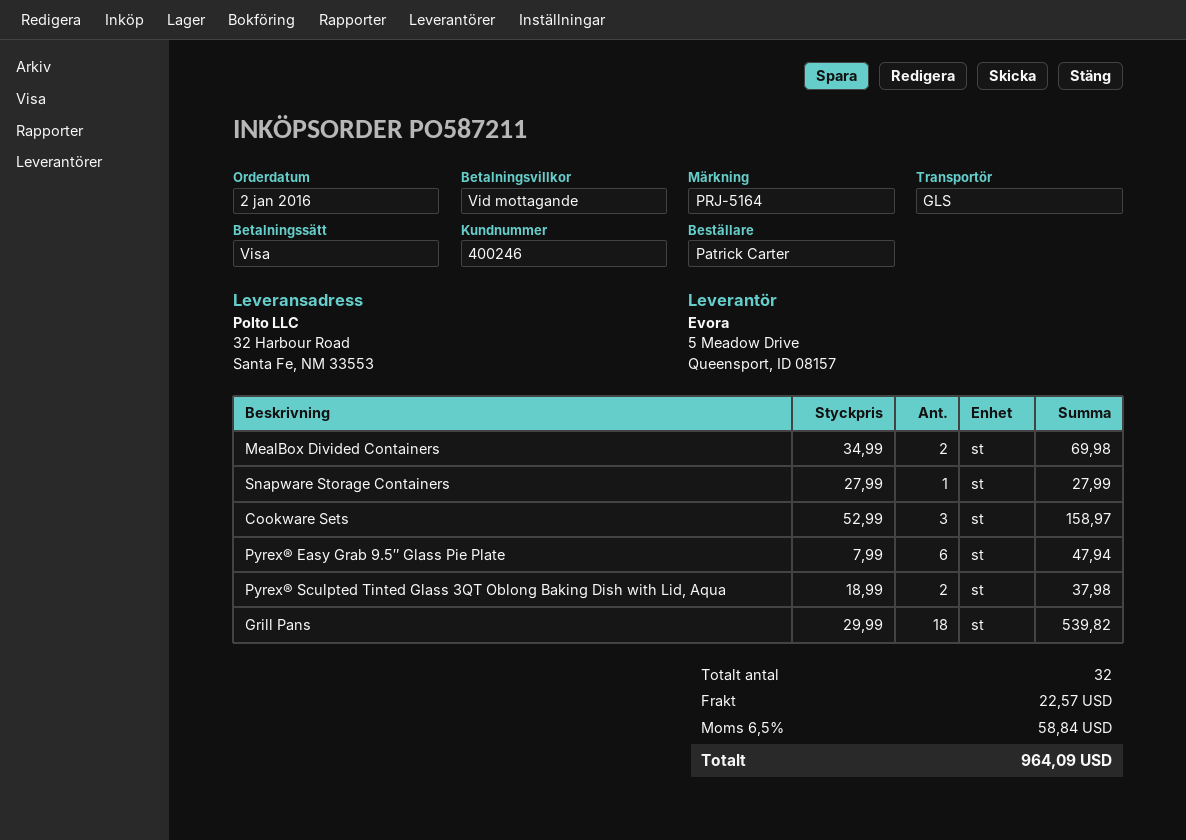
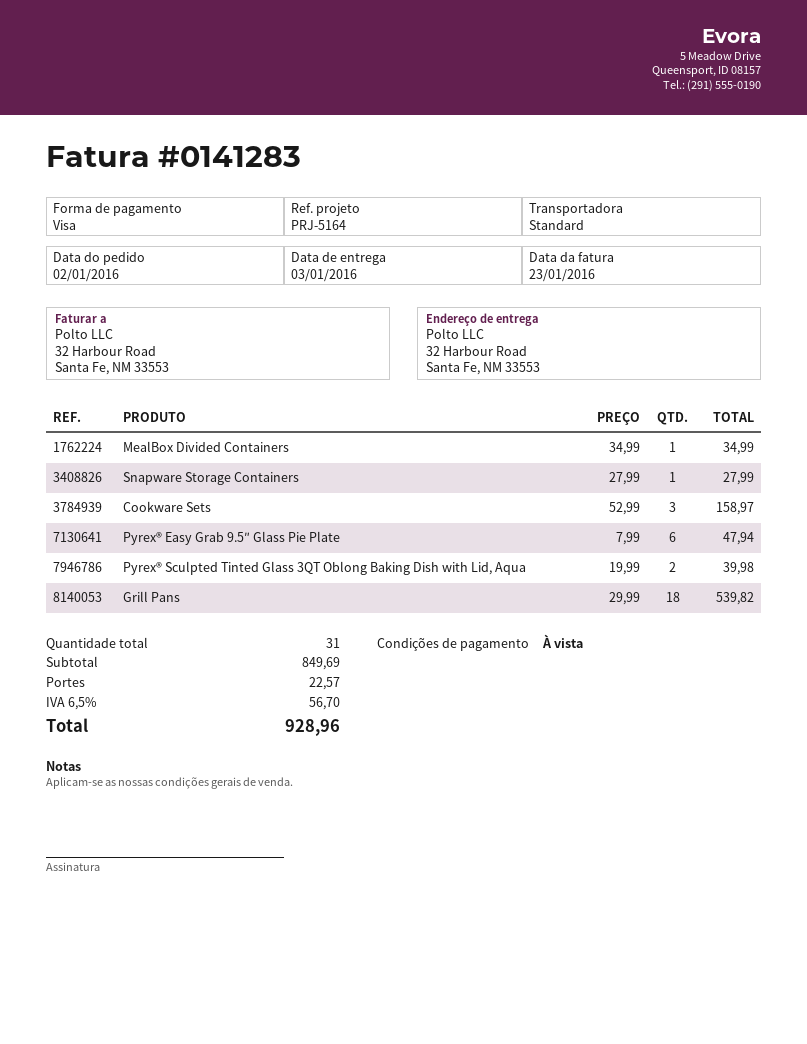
shipping method: GLS -> standard
MealBox Divided Containers: 2 x 34.99 = 69.98 -> 1 x 34.99 = 34.99
Pyrex® Sculpted Tinted Glass 3QT Oblong Baking Dish with Lid, Aqua: 2 x 18.99 = 37.98 -> 2 x 19.99 = 39.98
total quantity: 32 -> 31
tax: 6.5% = 58.84 -> 6.5% = 56.70
total: 964.09 -> 928.96

